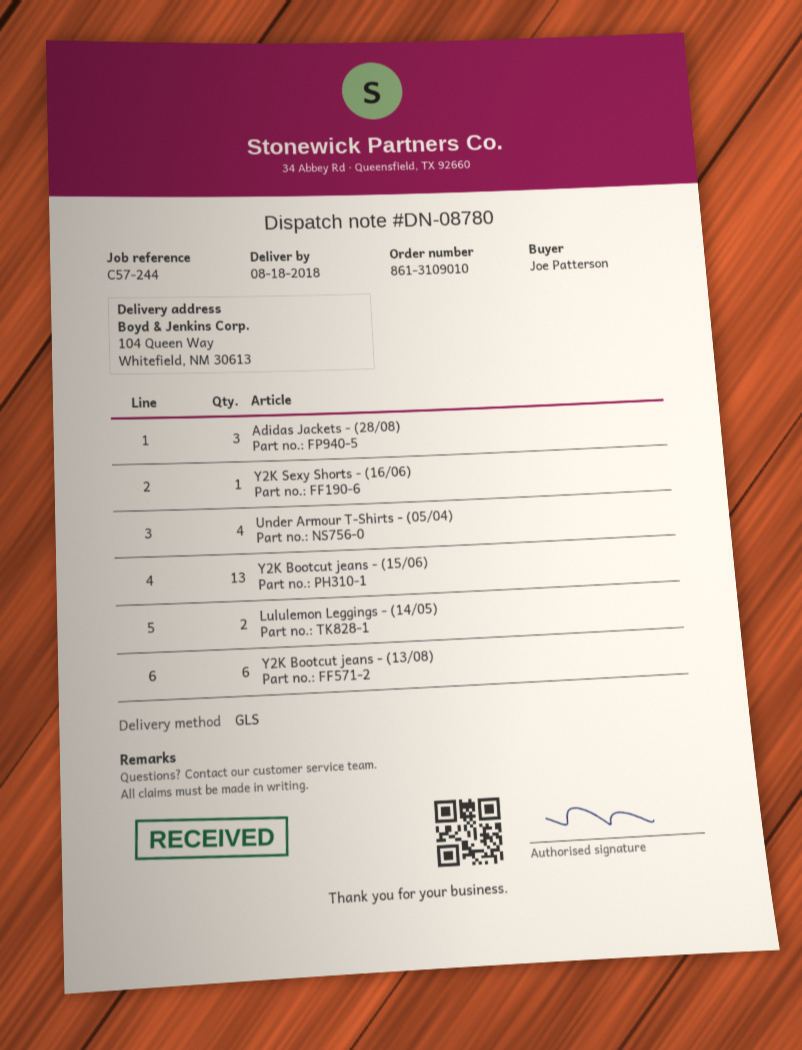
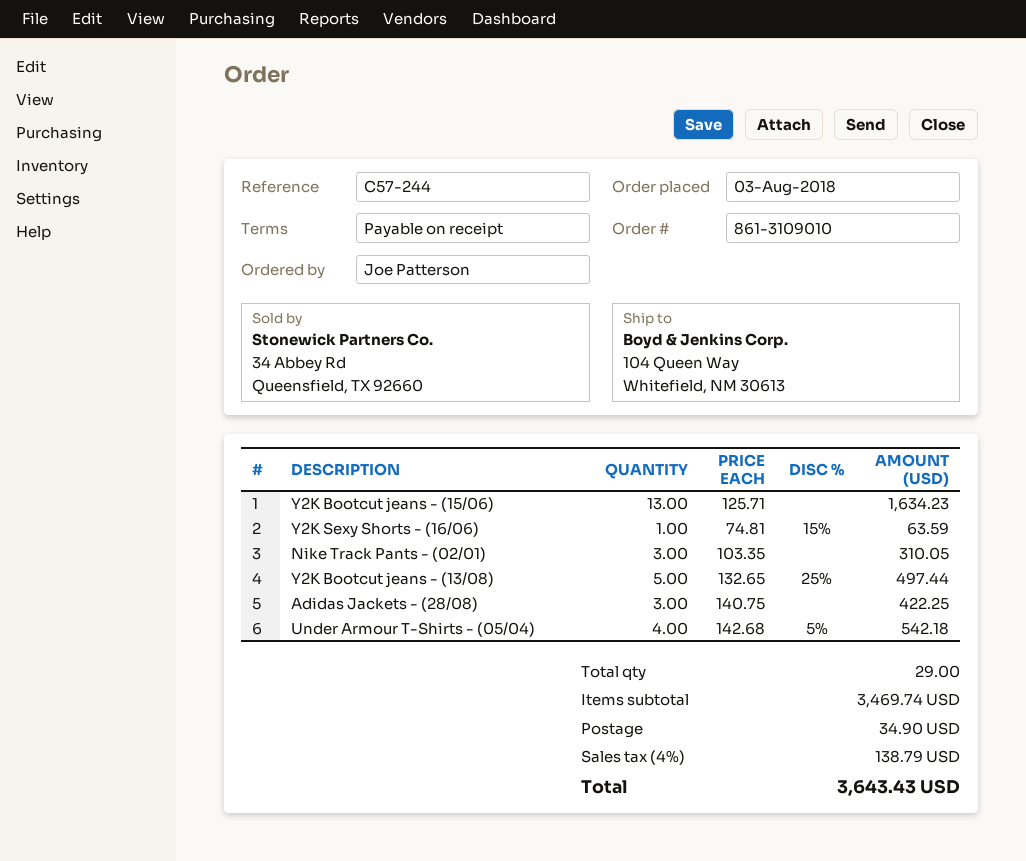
Lululemon Leggings - (14/05): 2 -> none
Y2K Bootcut jeans - (13/08): 6 -> 5
Nike Track Pants - (02/01): none -> 3

